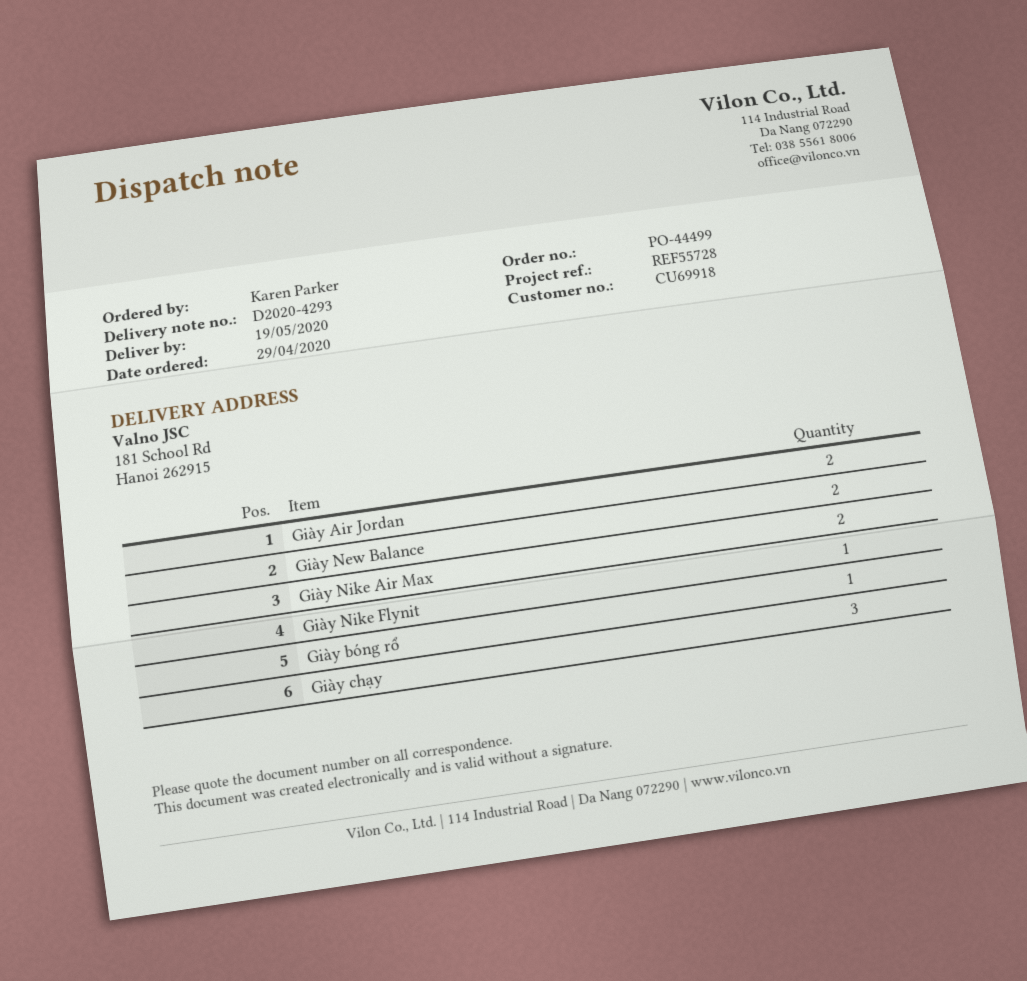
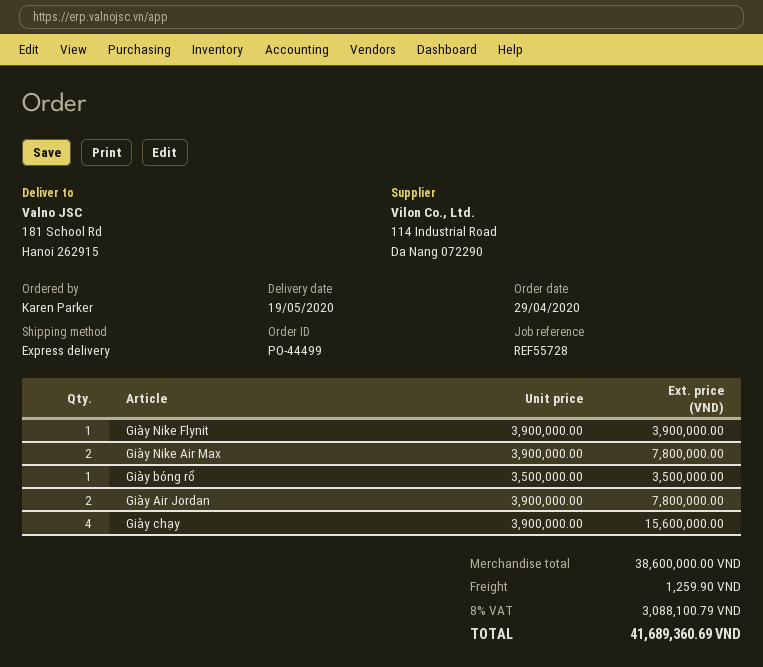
Giày New Balance: 2 -> none
Giày chạy: 3 -> 4

